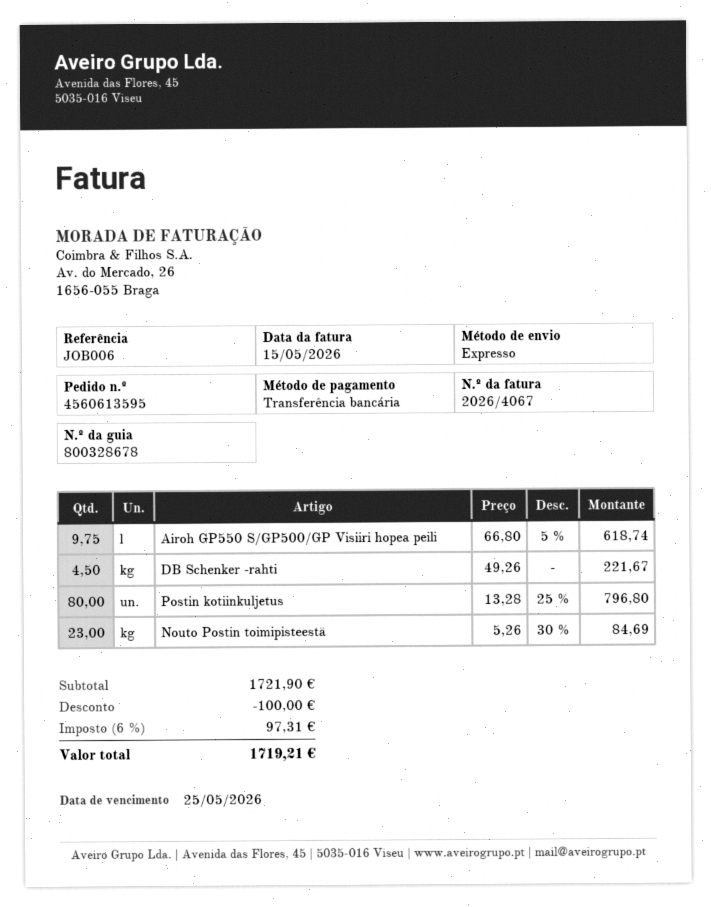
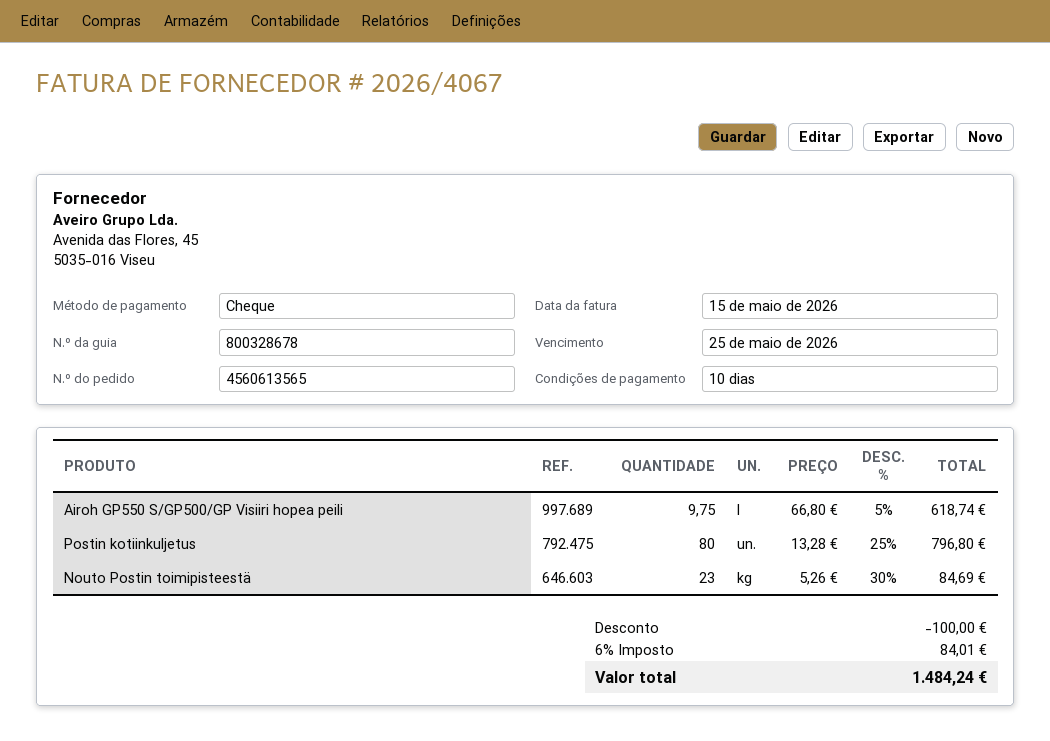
order number: 4560613595 -> 4560613565
payment method: bank transfer -> cheque
DB Schenker -rahti: 4.5 x 49.26 = 221.67 -> none
tax: 6% = 97.31 -> 6% = 84.01
total: 1719.21 -> 1484.24

